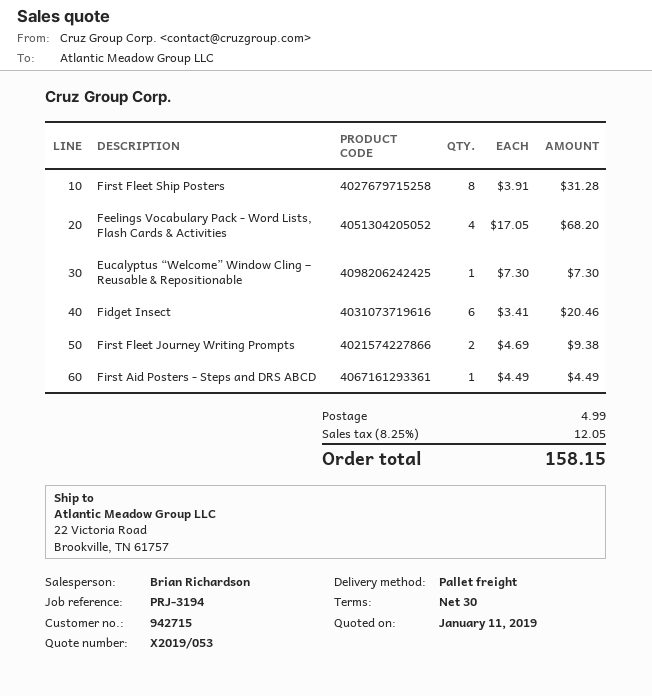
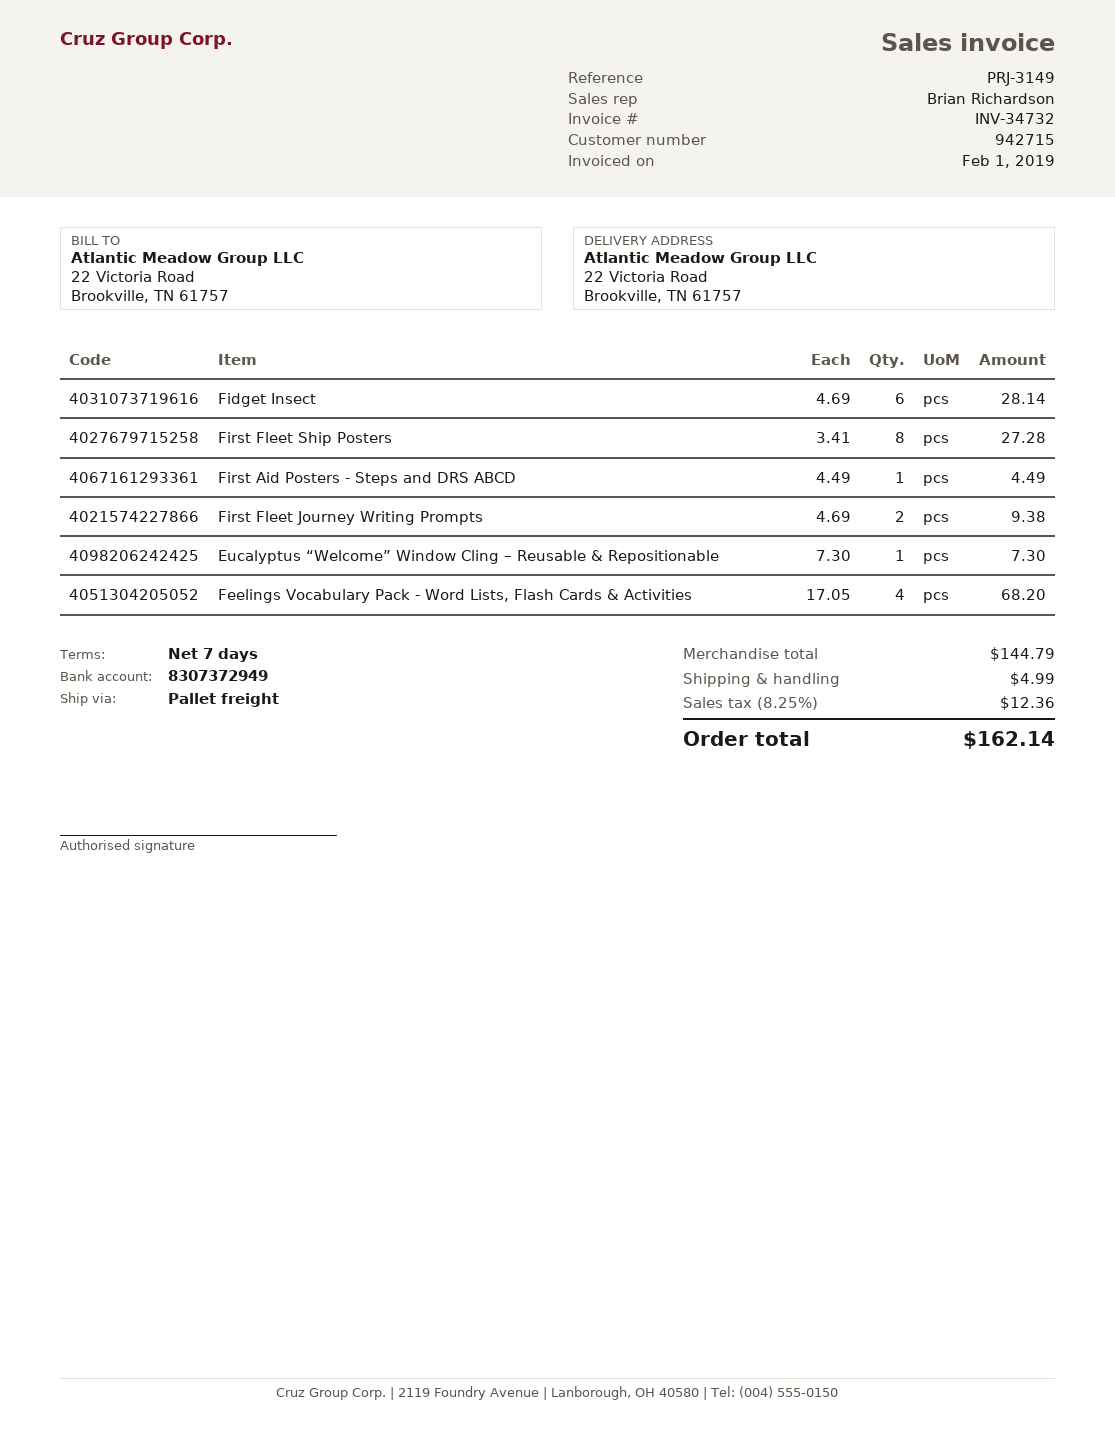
payment terms: 30 days -> 7 days
reference: PRJ-3194 -> PRJ-3149
First Fleet Ship Posters: 8 x 3.91 = 31.28 -> 8 x 3.41 = 27.28
Fidget Insect: 6 x 3.41 = 20.46 -> 6 x 4.69 = 28.14
tax: 8.25% = 12.05 -> 8.25% = 12.36
total: 158.15 -> 162.14

